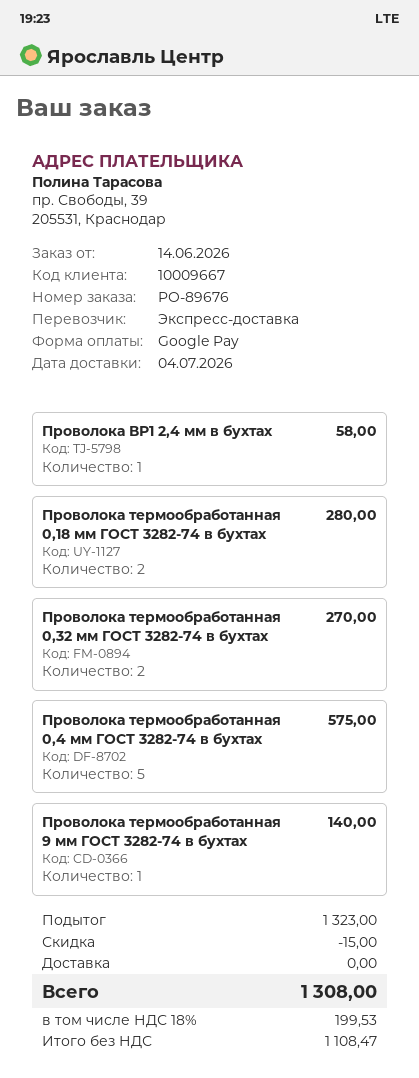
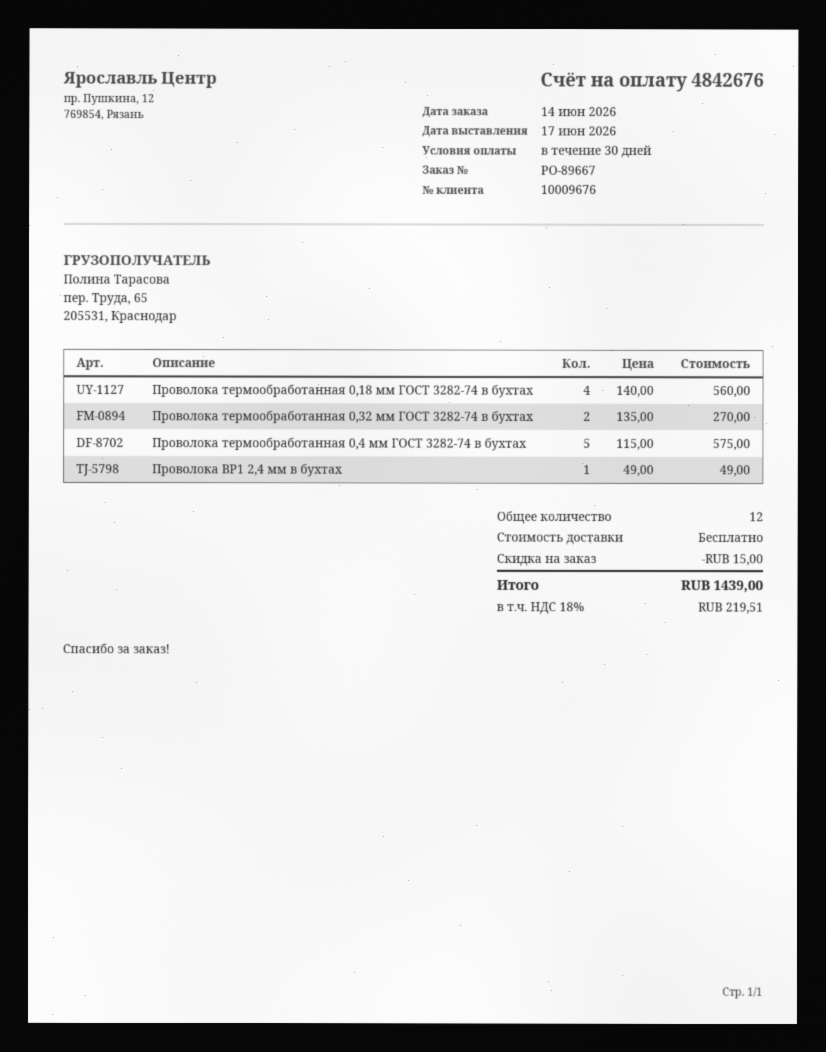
order number: PO-89676 -> PO-89667
customer number: 10009667 -> 10009676
Проволока ВР1 2,4 мм в бухтах: 1 for 58.00 -> 1 for 49.00
Проволока термообработанная 0,18 мм ГОСТ 3282-74 в бухтах: 2 for 280.00 -> 4 for 560.00
Проволока термообработанная 9 мм ГОСТ 3282-74 в бухтах: 1 for 140.00 -> none
tax: 18% = 199.53 -> 18% = 219.51
total: 1308.00 -> 1439.00

